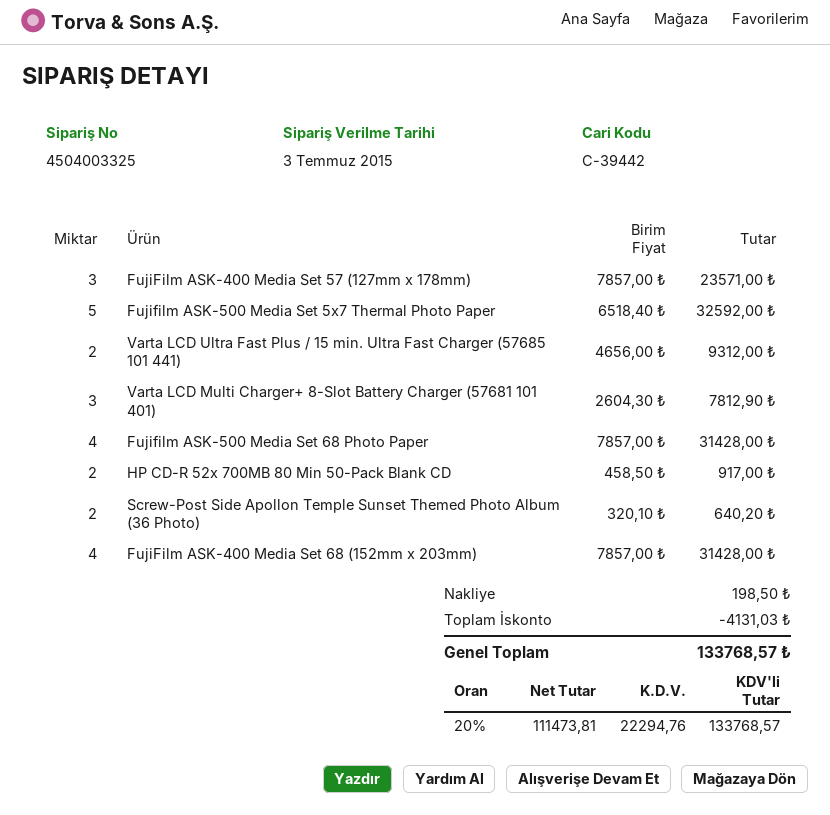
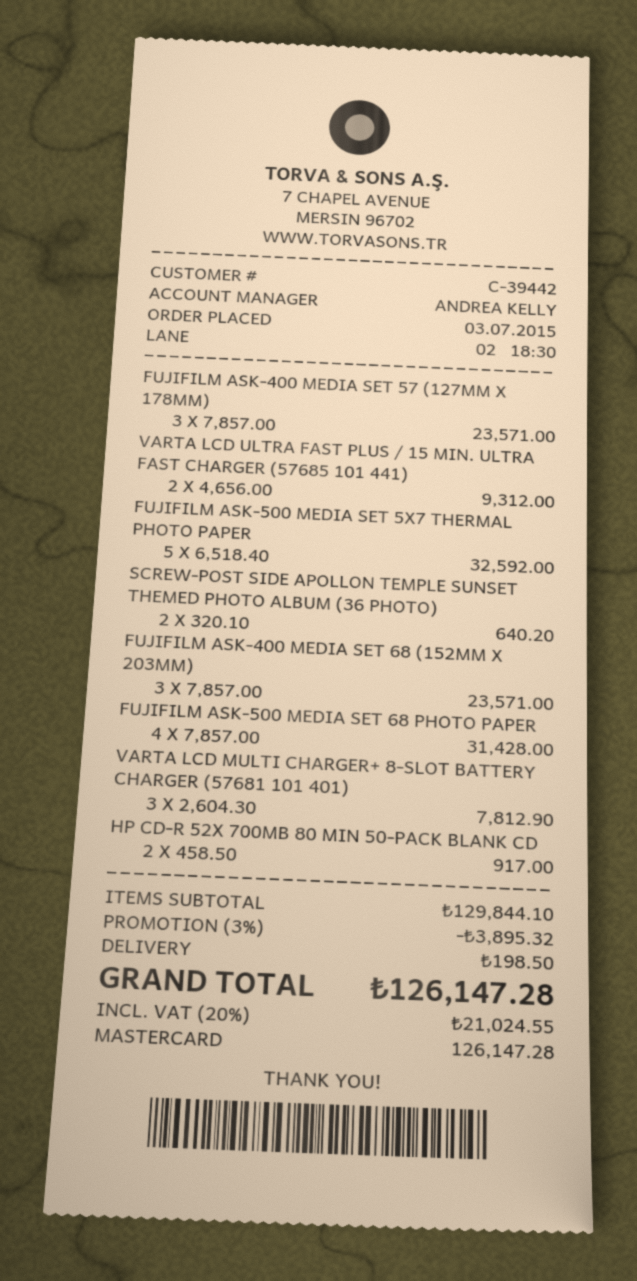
FujiFilm ASK-400 Media Set 68 (152mm x 203mm): 4 x 7857.00 = 31428.00 -> 3 x 7857.00 = 23571.00
discount: 4131.03 -> 3895.32
tax: 20% = 22294.76 -> 20% = 21024.55
total: 133768.57 -> 126147.28

